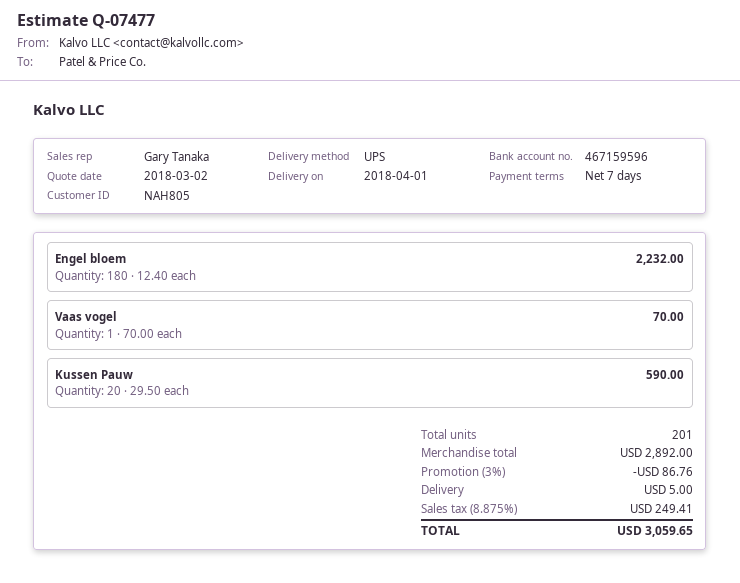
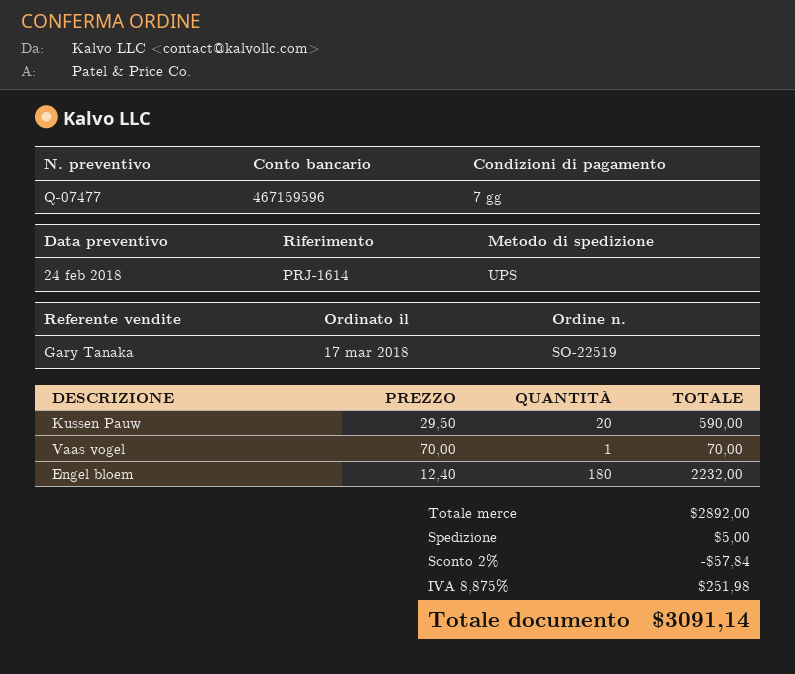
quote date: 2018-03-02 -> 2018-02-24
discount: 3% = 86.76 -> 2% = 57.84
tax: 8.875% = 249.41 -> 8.875% = 251.98
total: 3059.65 -> 3091.14

